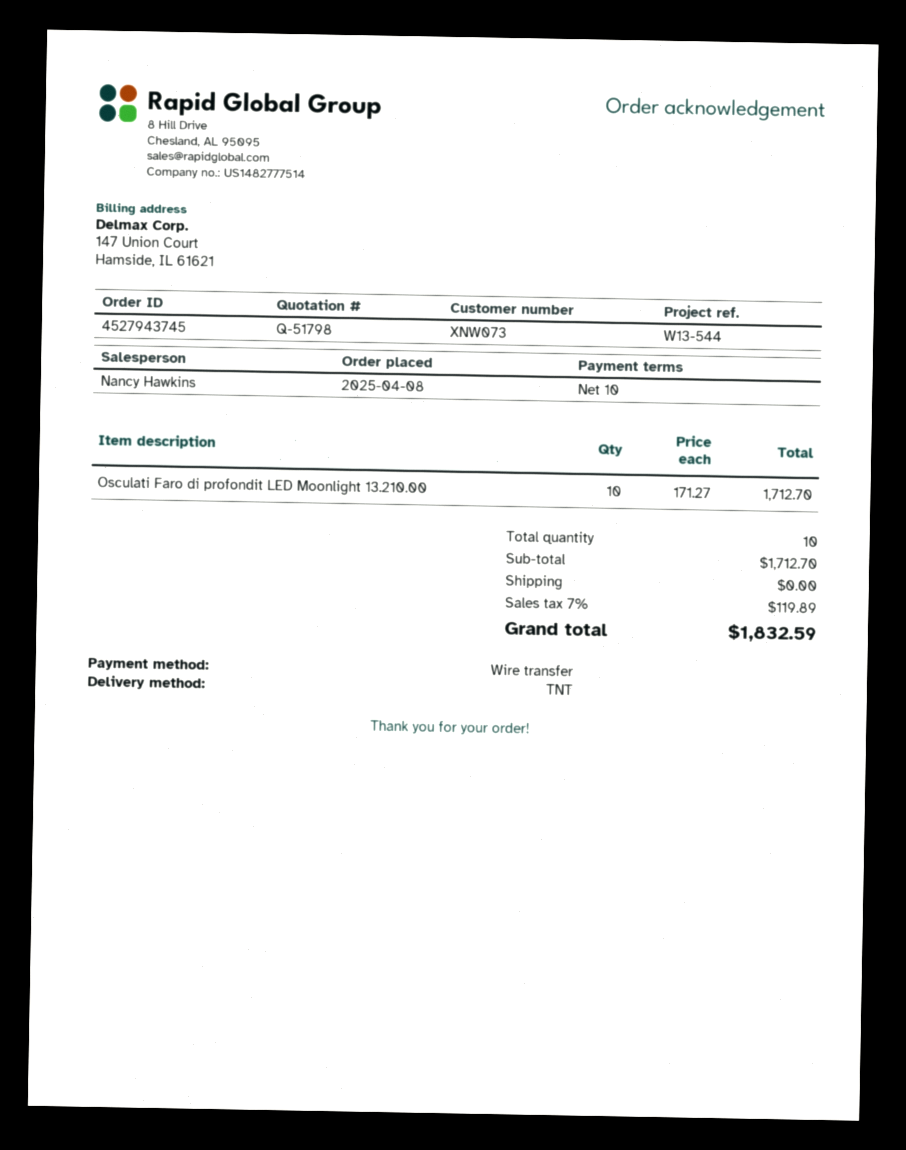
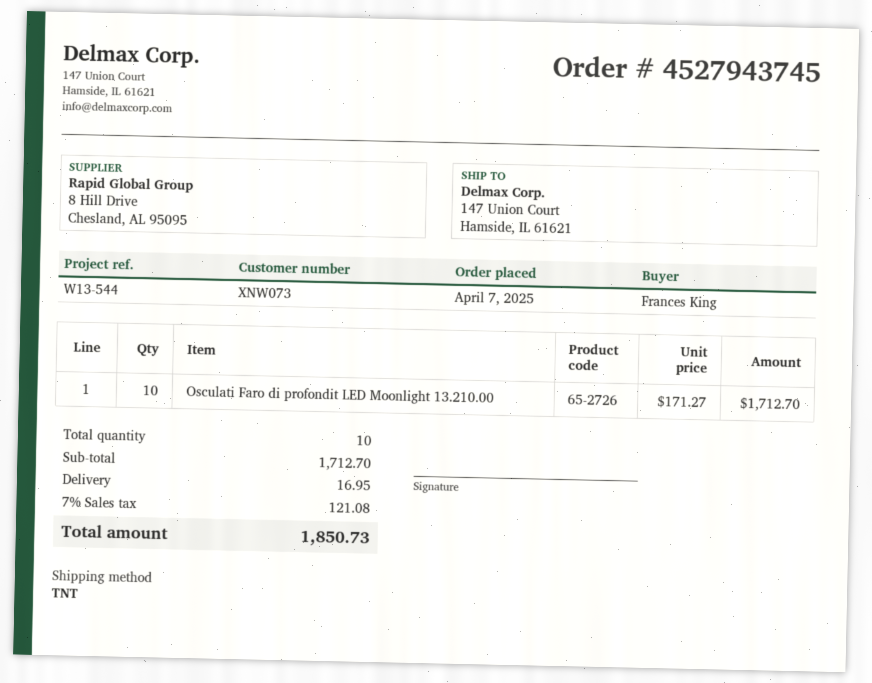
order date: 2025-04-08 -> 2025-04-07
shipping: 0.00 -> 16.95
tax: 7% = 119.89 -> 7% = 121.08
total: 1832.59 -> 1850.73

